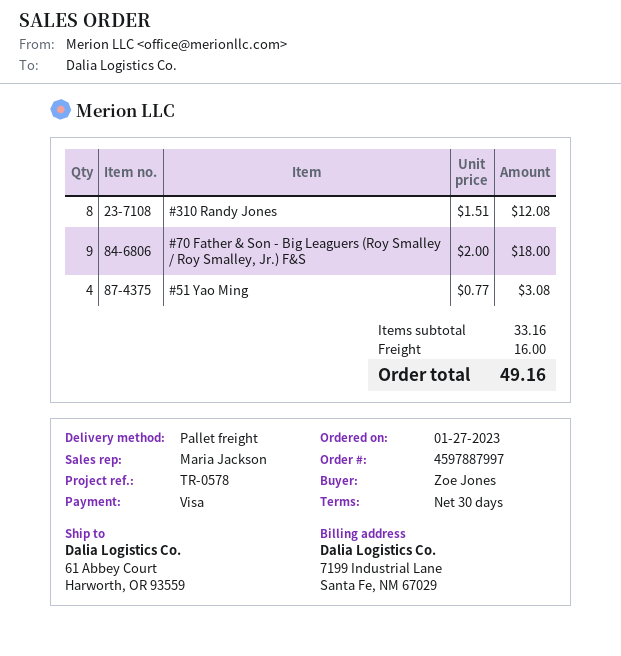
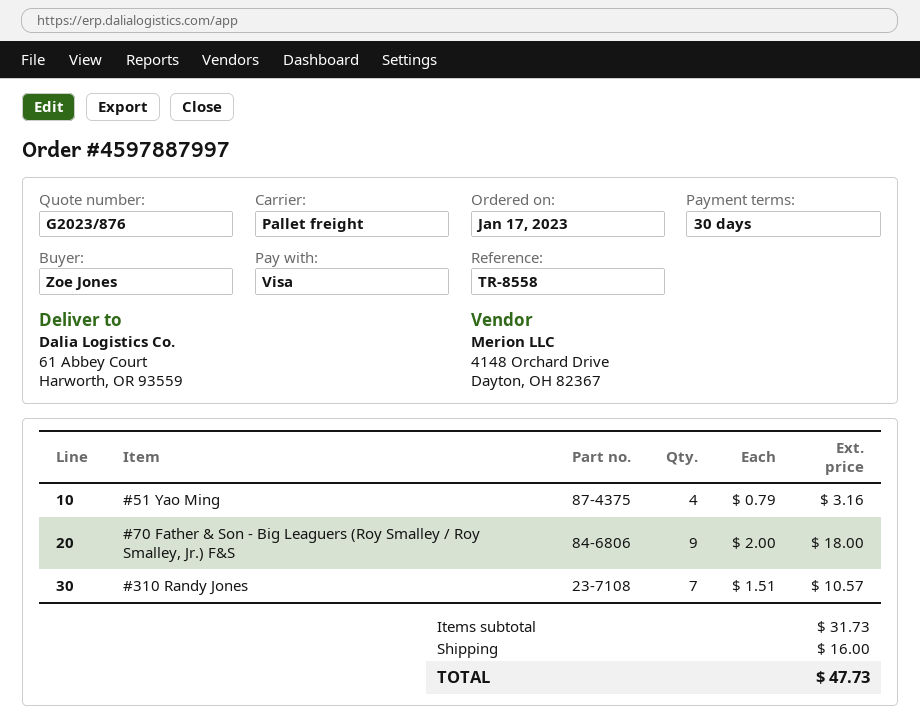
order date: 2023-01-27 -> 2023-01-17
reference: TR-0578 -> TR-8558
#310 Randy Jones: 8 x 1.51 = 12.08 -> 7 x 1.51 = 10.57
#51 Yao Ming: 4 x 0.77 = 3.08 -> 4 x 0.79 = 3.16
subtotal: 33.16 -> 31.73
total: 49.16 -> 47.73

